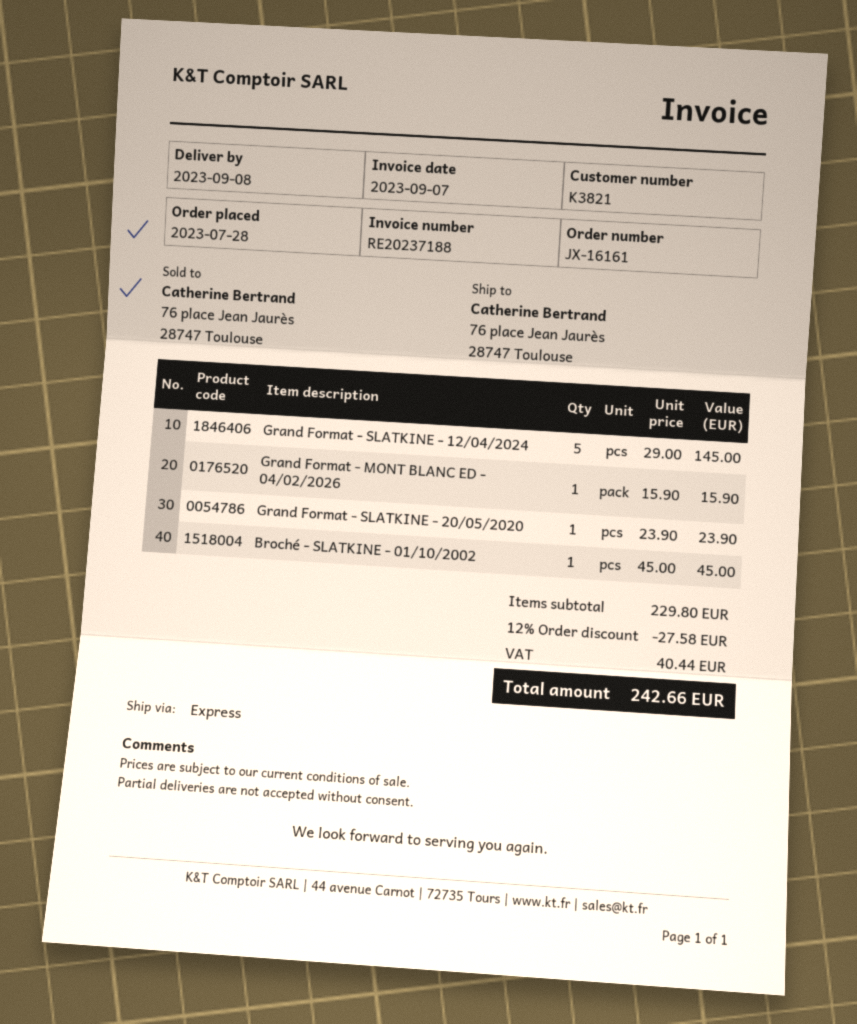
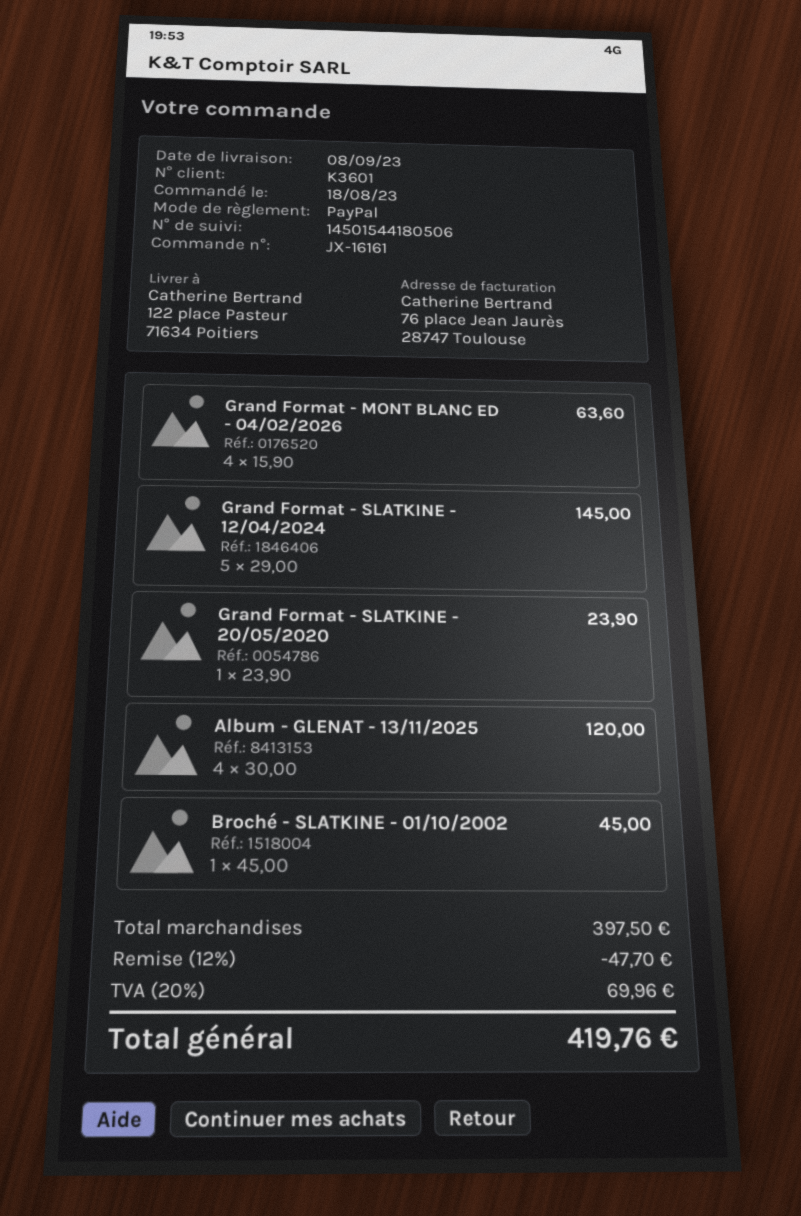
order date: 2023-07-28 -> 2023-08-18
customer number: K3821 -> K3601
ship to: 76 place Jean Jaurès, 28747 Toulouse -> 122 place Pasteur, 71634 Poitiers
Grand Format - MONT BLANC ED - 04/02/2026: 1 x 15.90 = 15.90 -> 4 x 15.90 = 63.60
Album - GLENAT - 13/11/2025: none -> 4 x 30.00 = 120.00
subtotal: 229.80 -> 397.50
discount: 12% = 27.58 -> 12% = 47.70
tax: 40.44 -> 69.96
total: 242.66 -> 419.76

